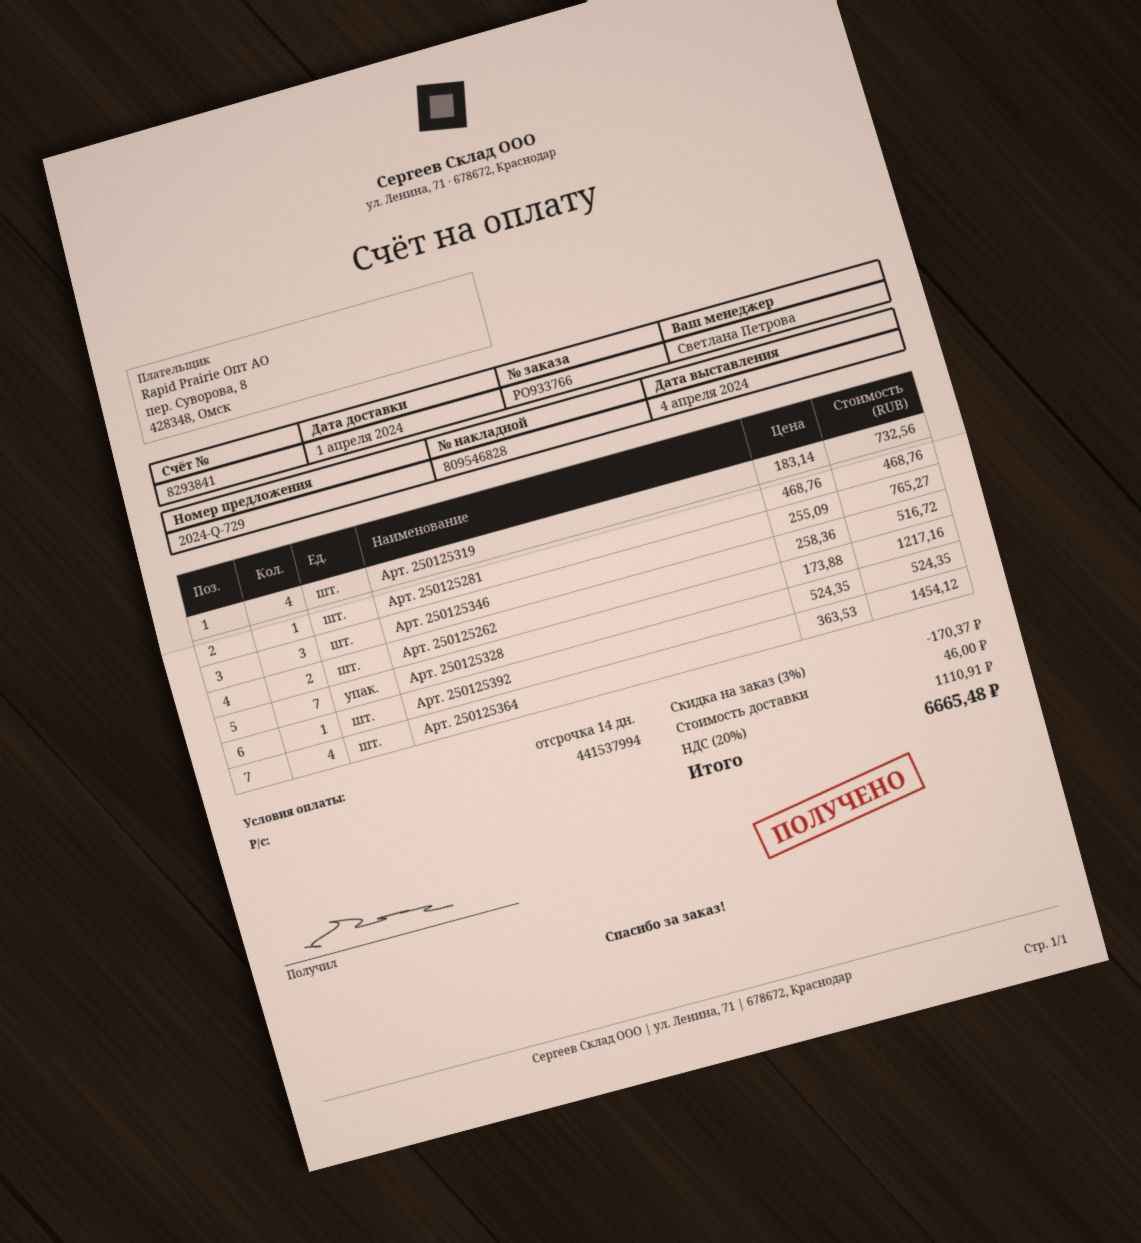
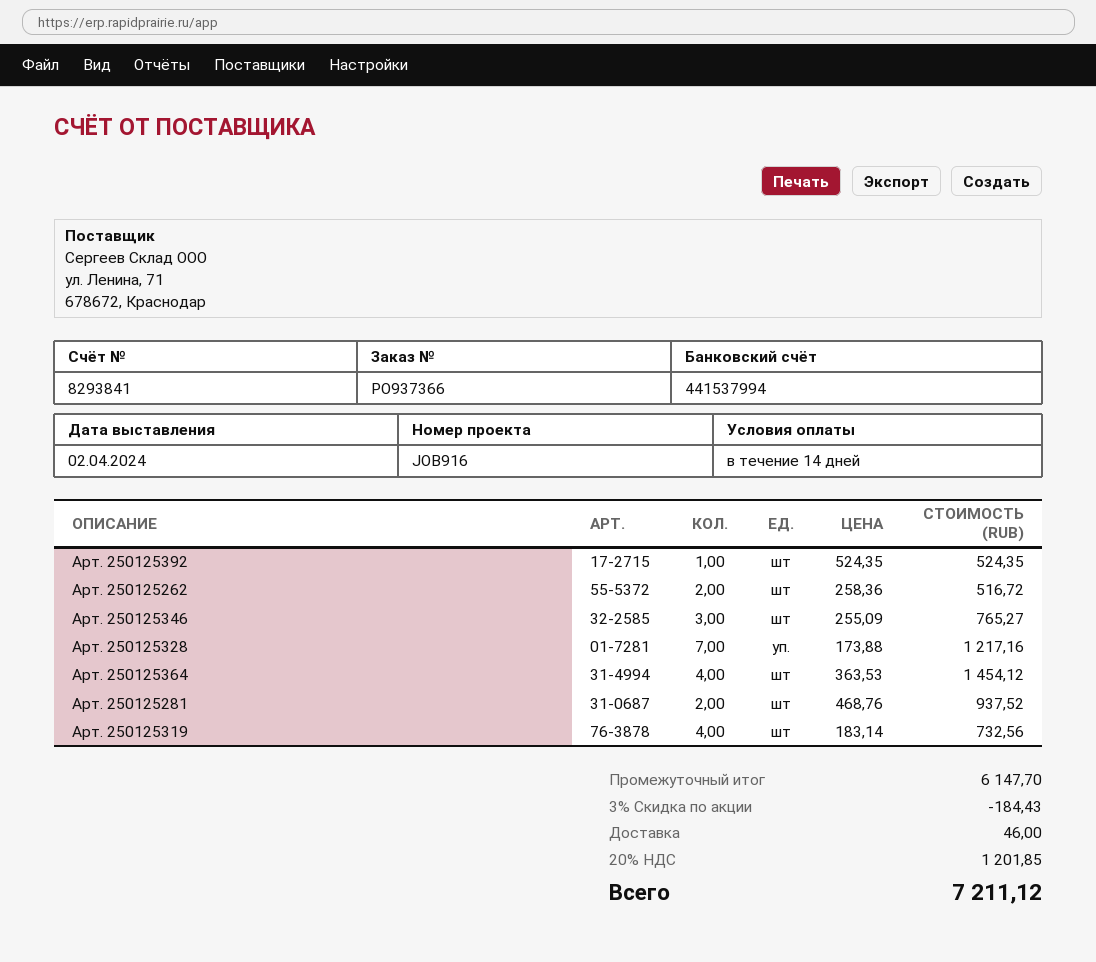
order number: PO933766 -> PO937366
invoice date: 2024-04-04 -> 2024-04-02
Арт. 250125281: 1 x 468.76 = 468.76 -> 2 x 468.76 = 937.52
discount: 3% = 170.37 -> 3% = 184.43
tax: 20% = 1110.91 -> 20% = 1201.85
total: 6665.48 -> 7211.12

